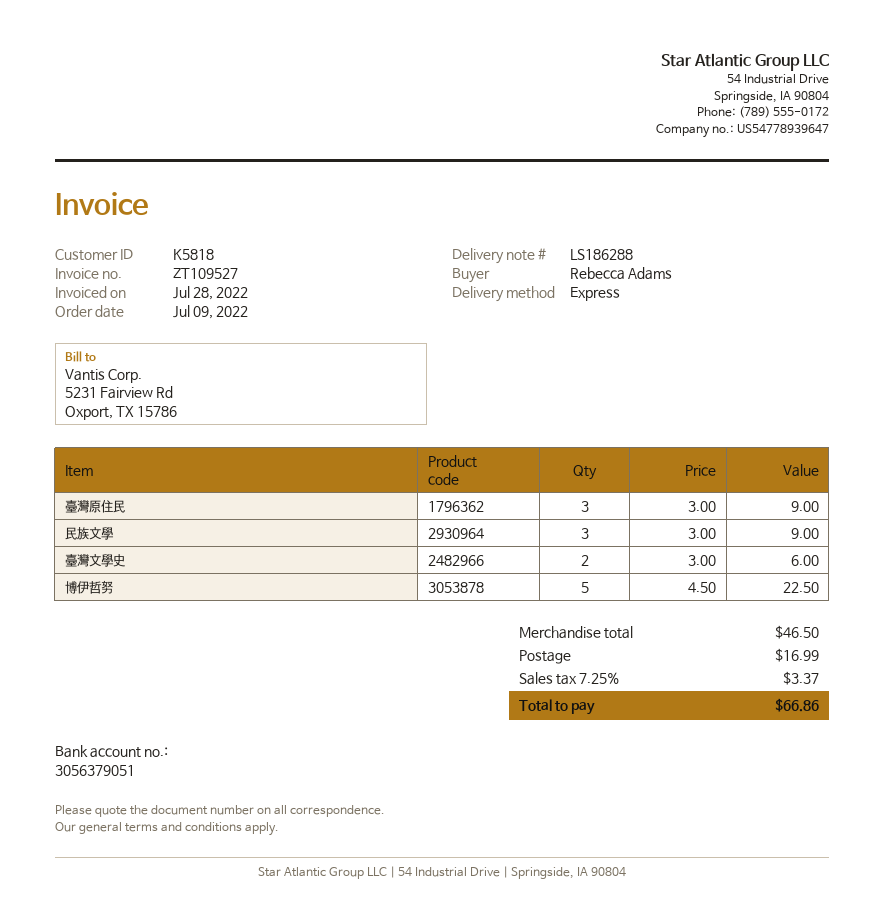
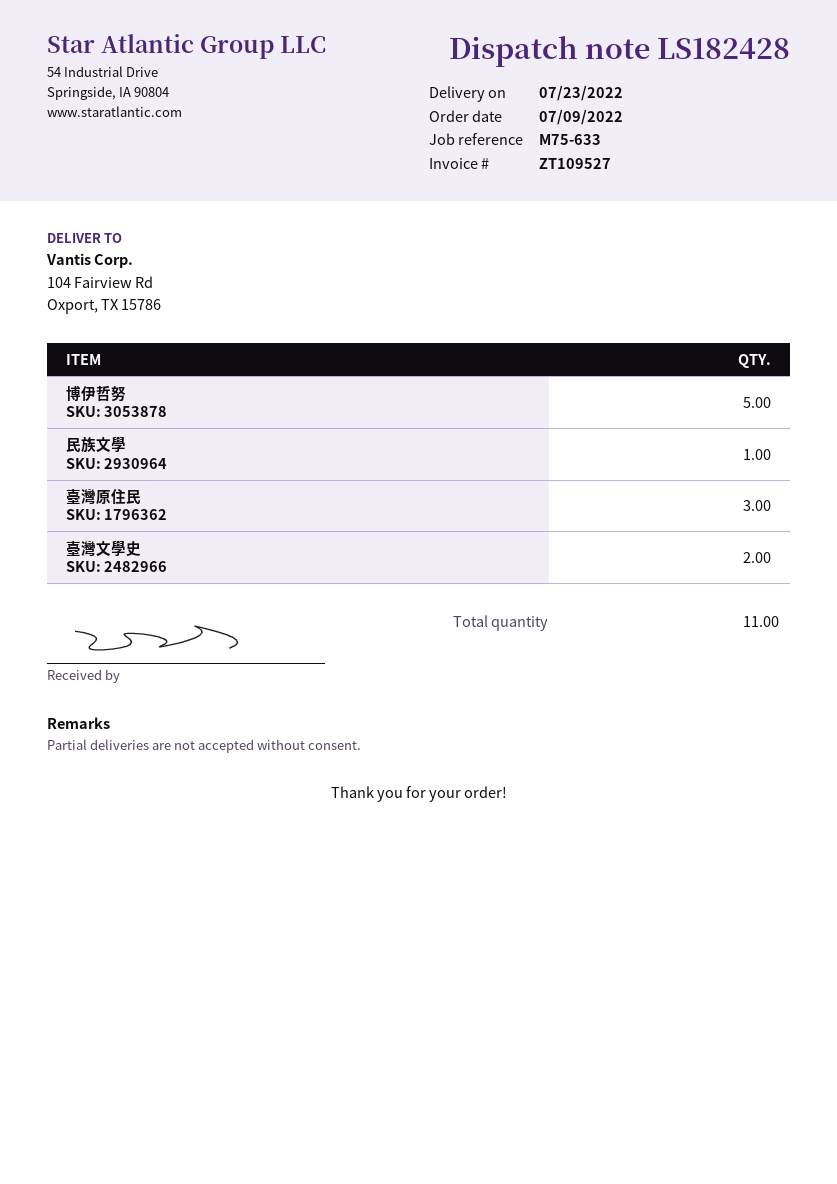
delivery note number: LS186288 -> LS182428
民族文學: 3 -> 1

